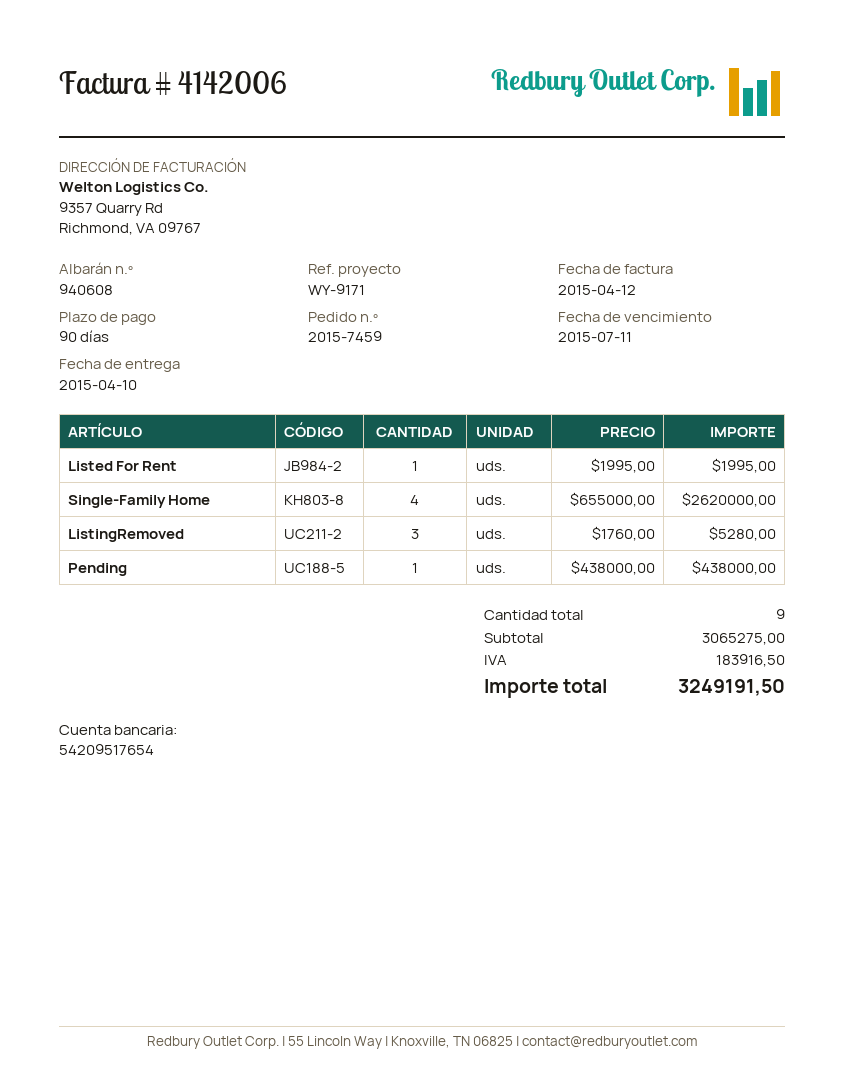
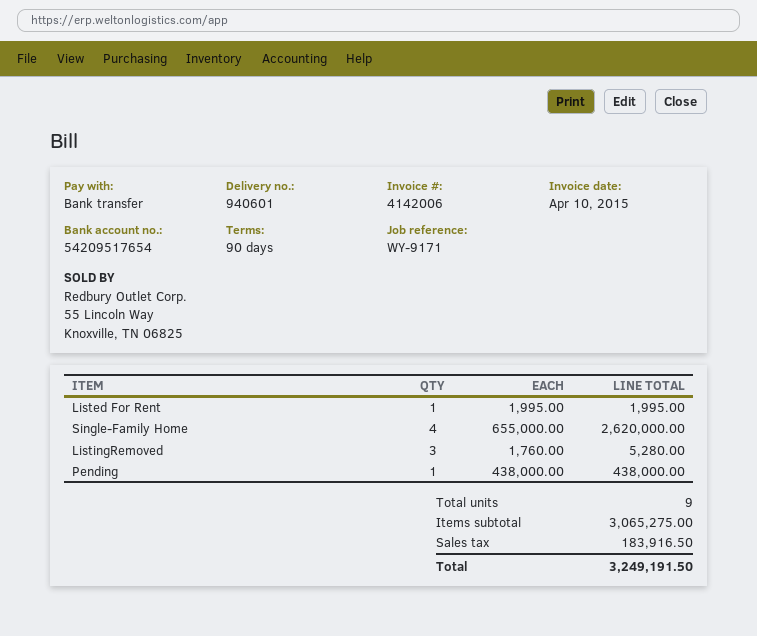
delivery note number: 940608 -> 940601
invoice date: 2015-04-12 -> 2015-04-10

